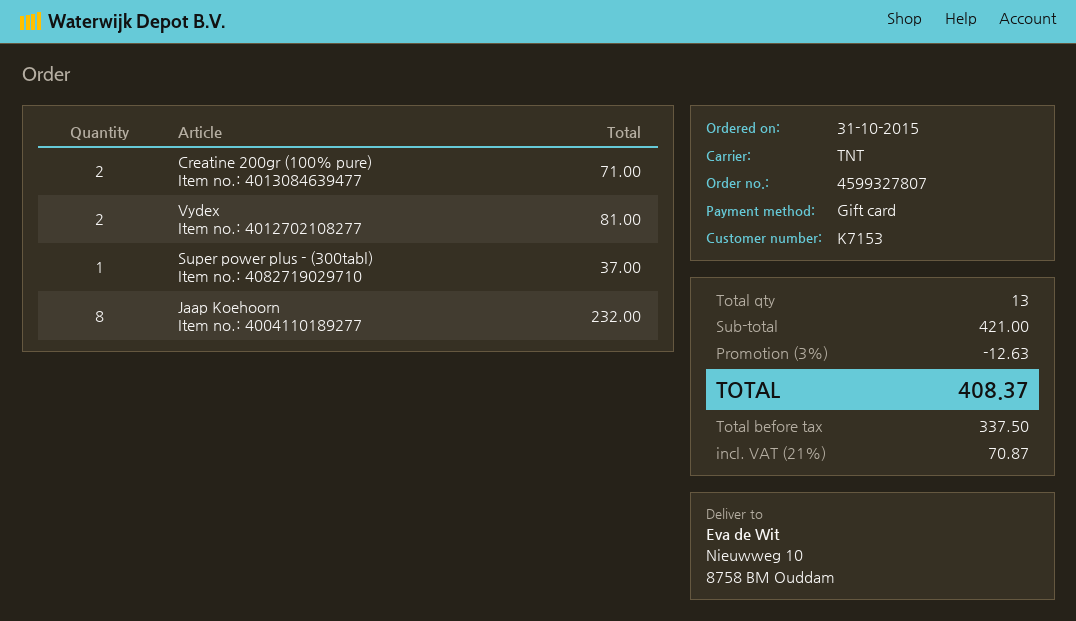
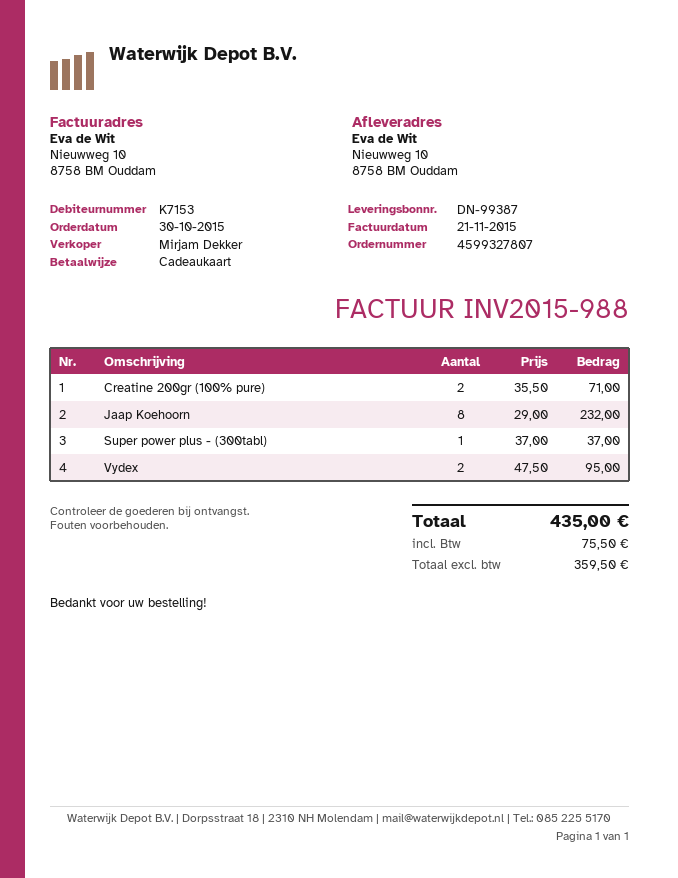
order date: 2015-10-31 -> 2015-10-30
Vydex: 2 for 81.00 -> 2 for 95.00
discount: 3% = 12.63 -> none
net: 337.50 -> 359.50
tax: 70.87 -> 75.50
total: 408.37 -> 435.00

